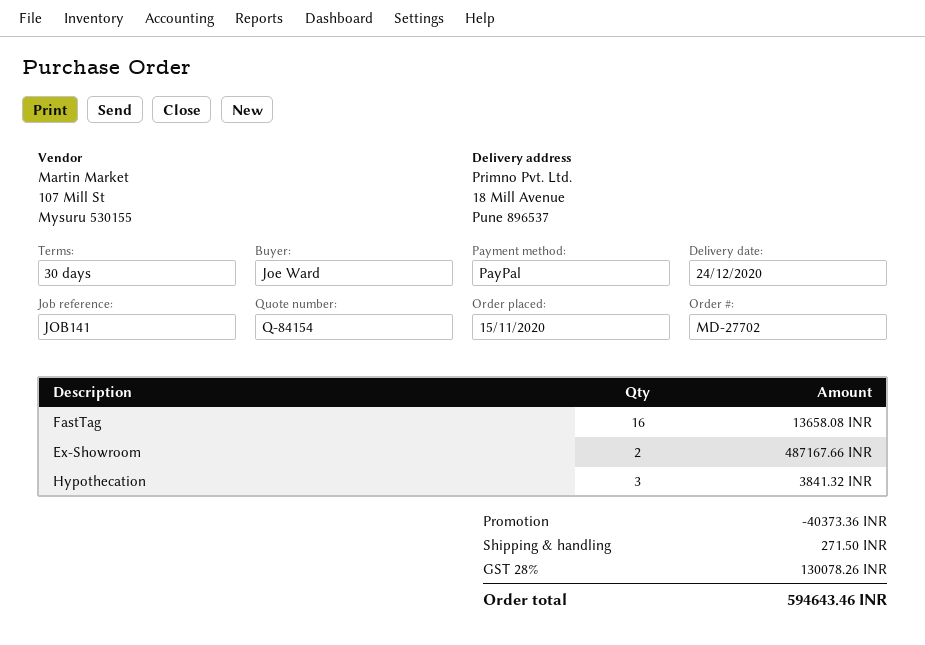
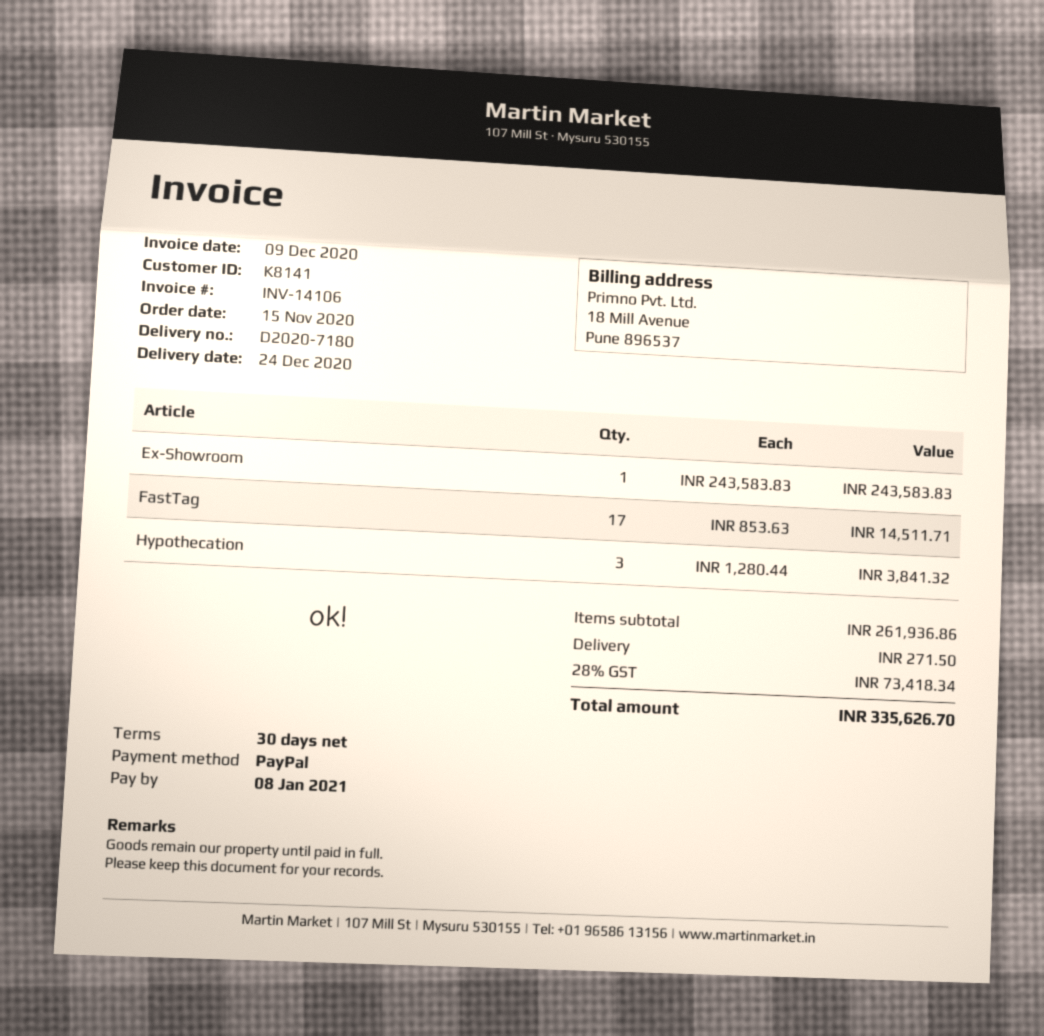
FastTag: 16 for 13658.08 -> 17 for 14511.71
Ex-Showroom: 2 for 487167.66 -> 1 for 243583.83
discount: 40373.36 -> none
tax: 28% = 130078.26 -> 28% = 73418.34
total: 594643.46 -> 335626.70

